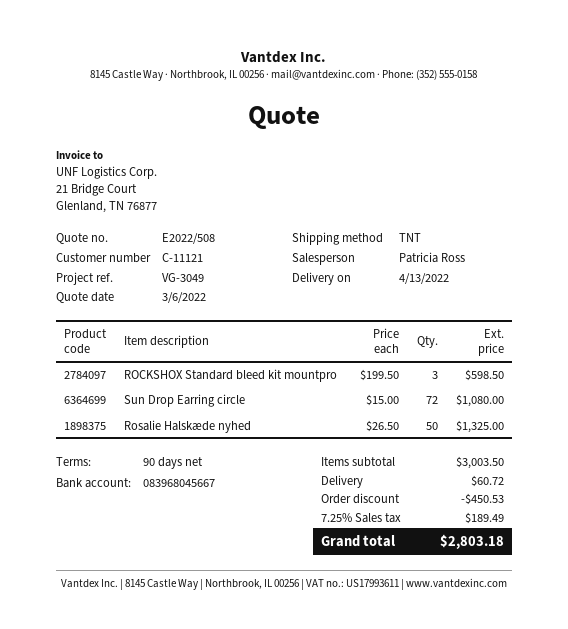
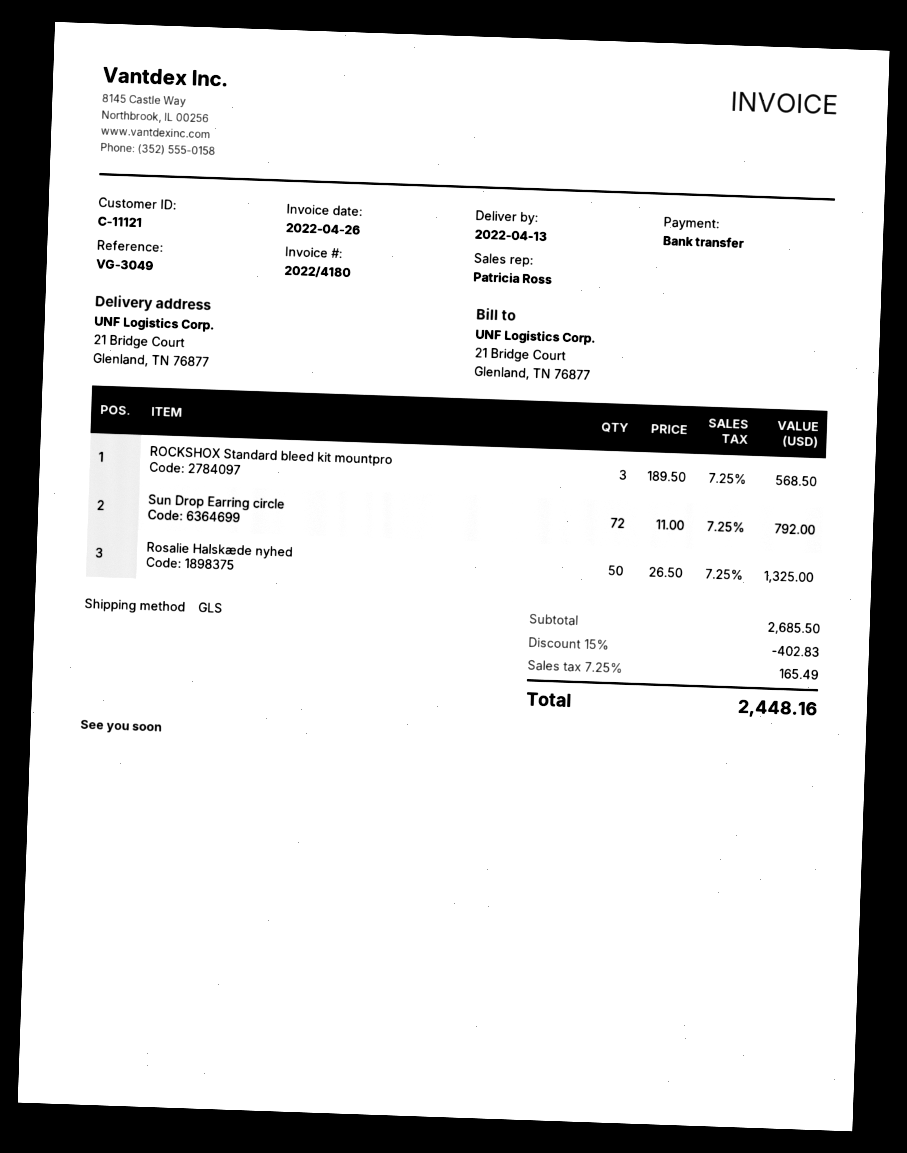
shipping method: TNT -> GLS
ROCKSHOX Standard bleed kit mountpro: 3 x 199.50 = 598.50 -> 3 x 189.50 = 568.50
Sun Drop Earring circle: 72 x 15.00 = 1080.00 -> 72 x 11.00 = 792.00
subtotal: 3003.50 -> 2685.50
discount: 450.53 -> 402.83
shipping: 60.72 -> none
tax: 7.25% = 189.49 -> 7.25% = 165.49
total: 2803.18 -> 2448.16

